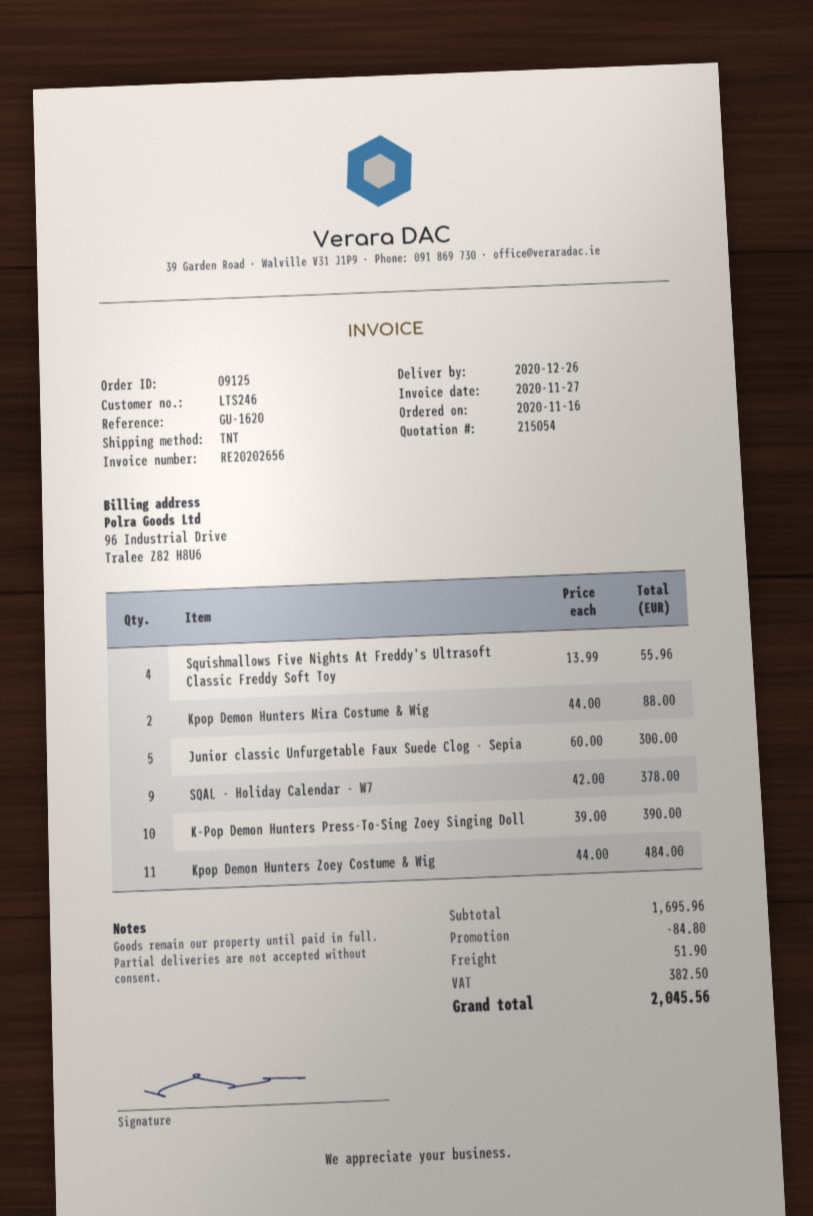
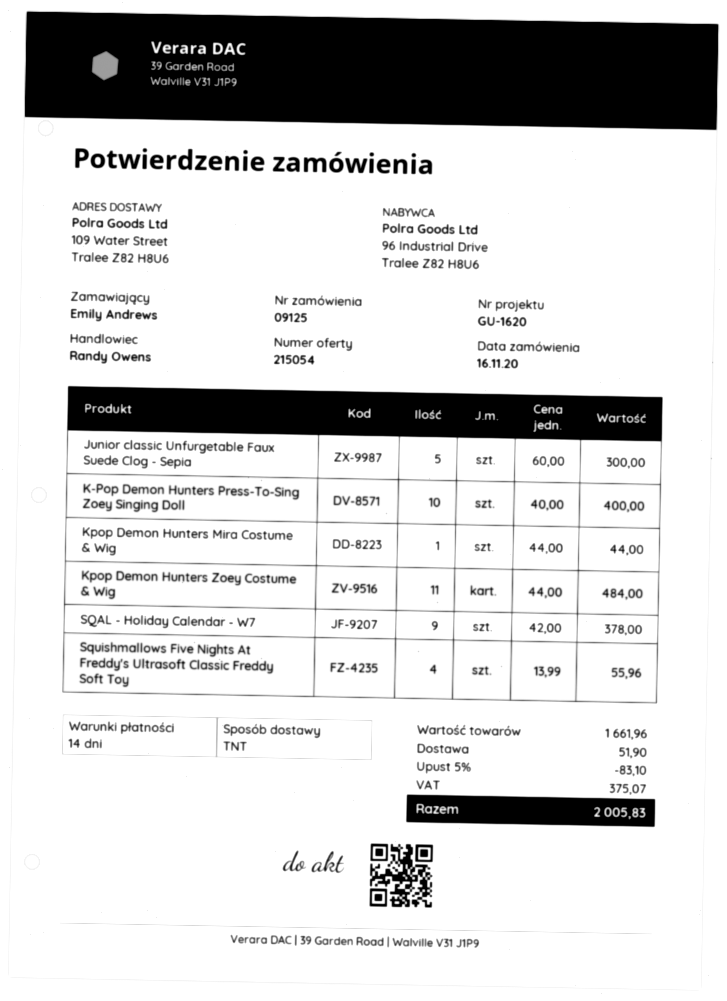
Kpop Demon Hunters Mira Costume & Wig: 2 x 44.00 = 88.00 -> 1 x 44.00 = 44.00
K-Pop Demon Hunters Press-To-Sing Zoey Singing Doll: 10 x 39.00 = 390.00 -> 10 x 40.00 = 400.00
subtotal: 1695.96 -> 1661.96
discount: 84.80 -> 83.10
tax: 382.50 -> 375.07
total: 2045.56 -> 2005.83

